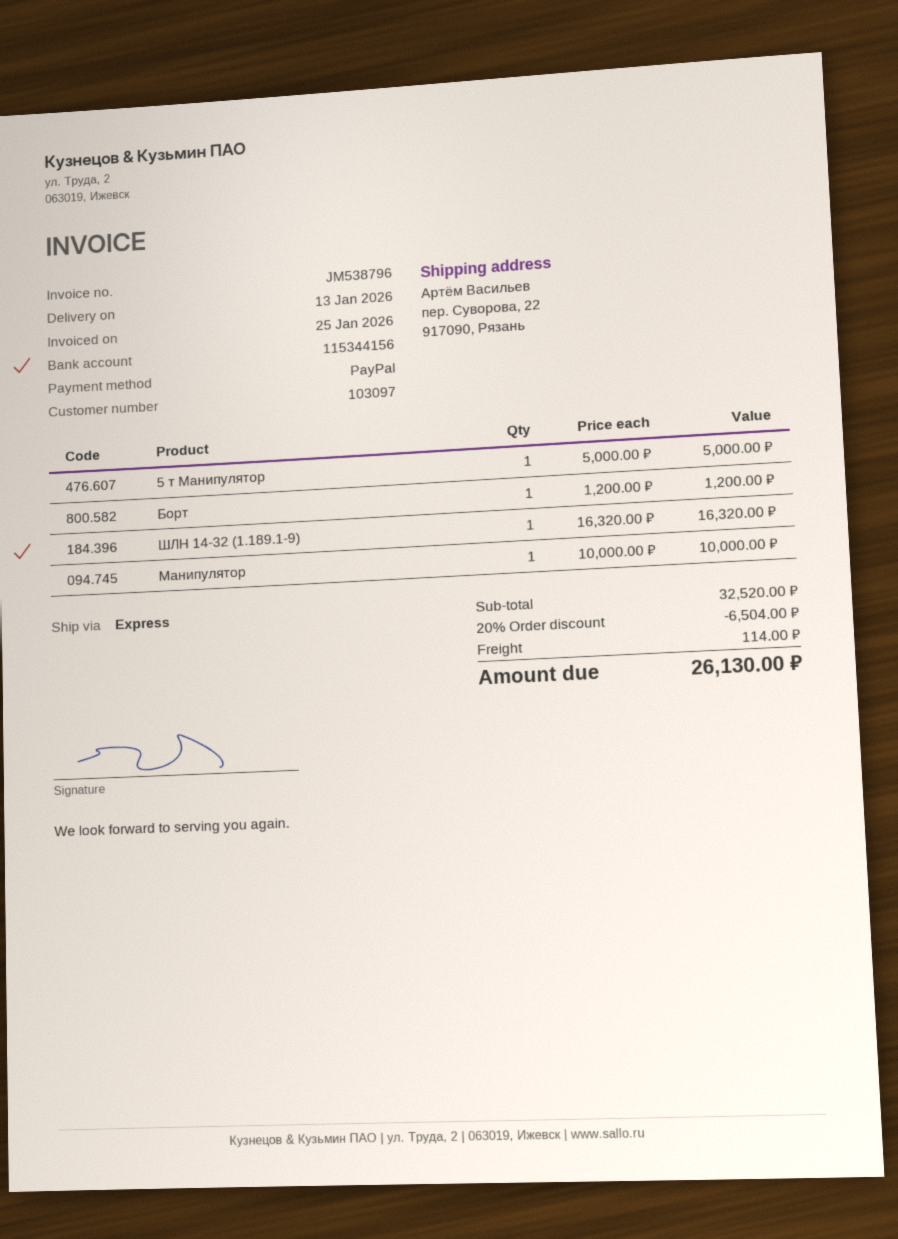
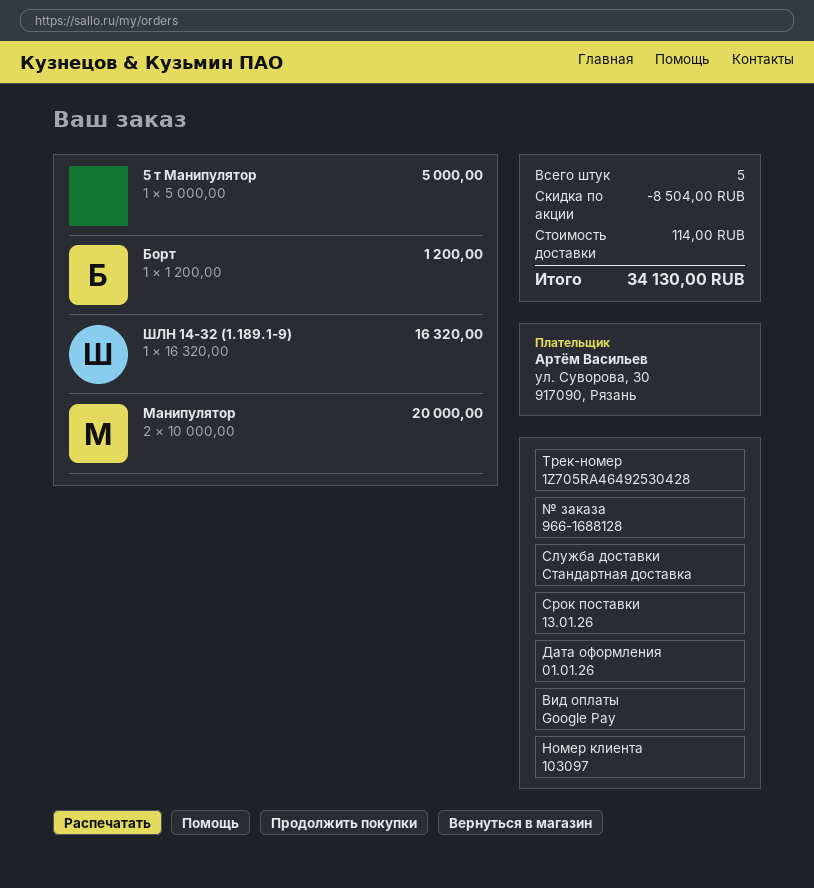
payment method: PayPal -> Google Pay
shipping method: express -> standard
Манипулятор: 1 x 10000.00 = 10000.00 -> 2 x 10000.00 = 20000.00
discount: 6504.00 -> 8504.00
total: 26130.00 -> 34130.00

